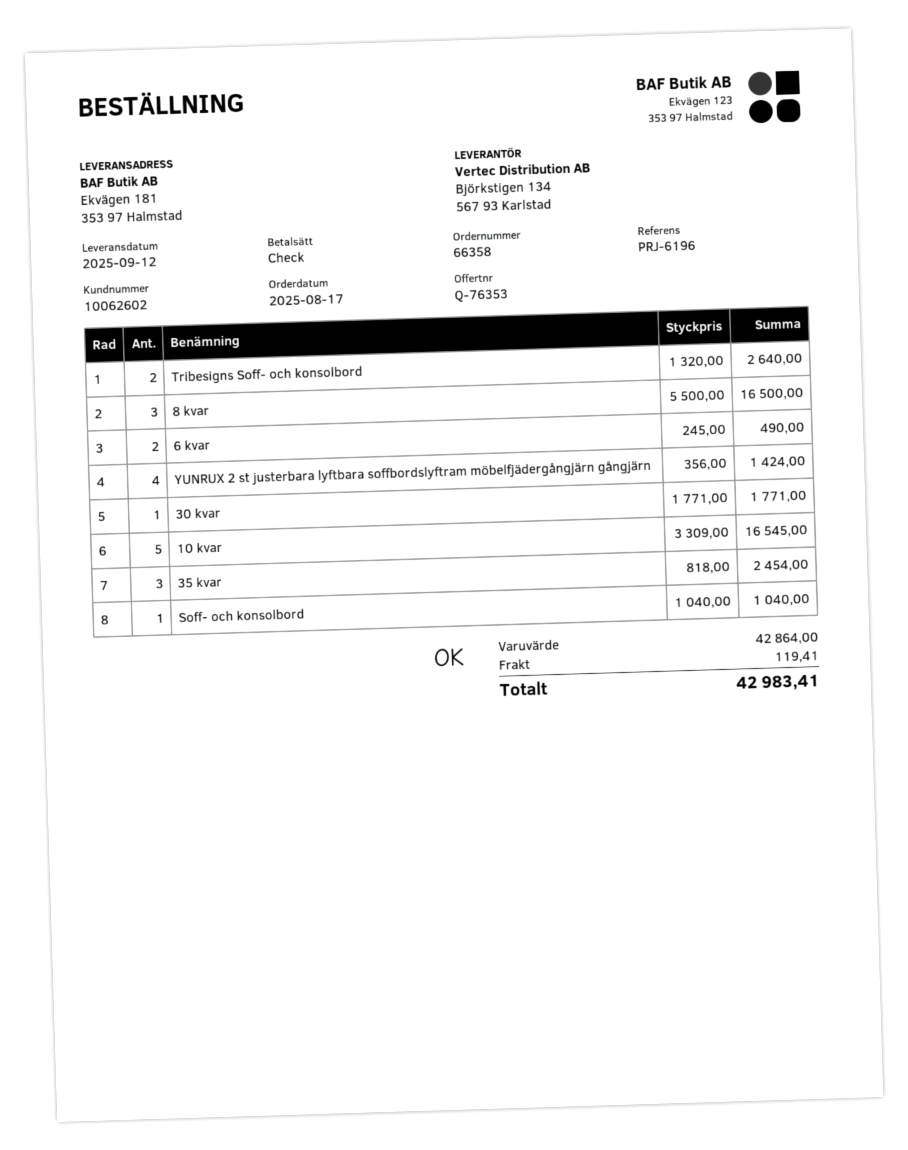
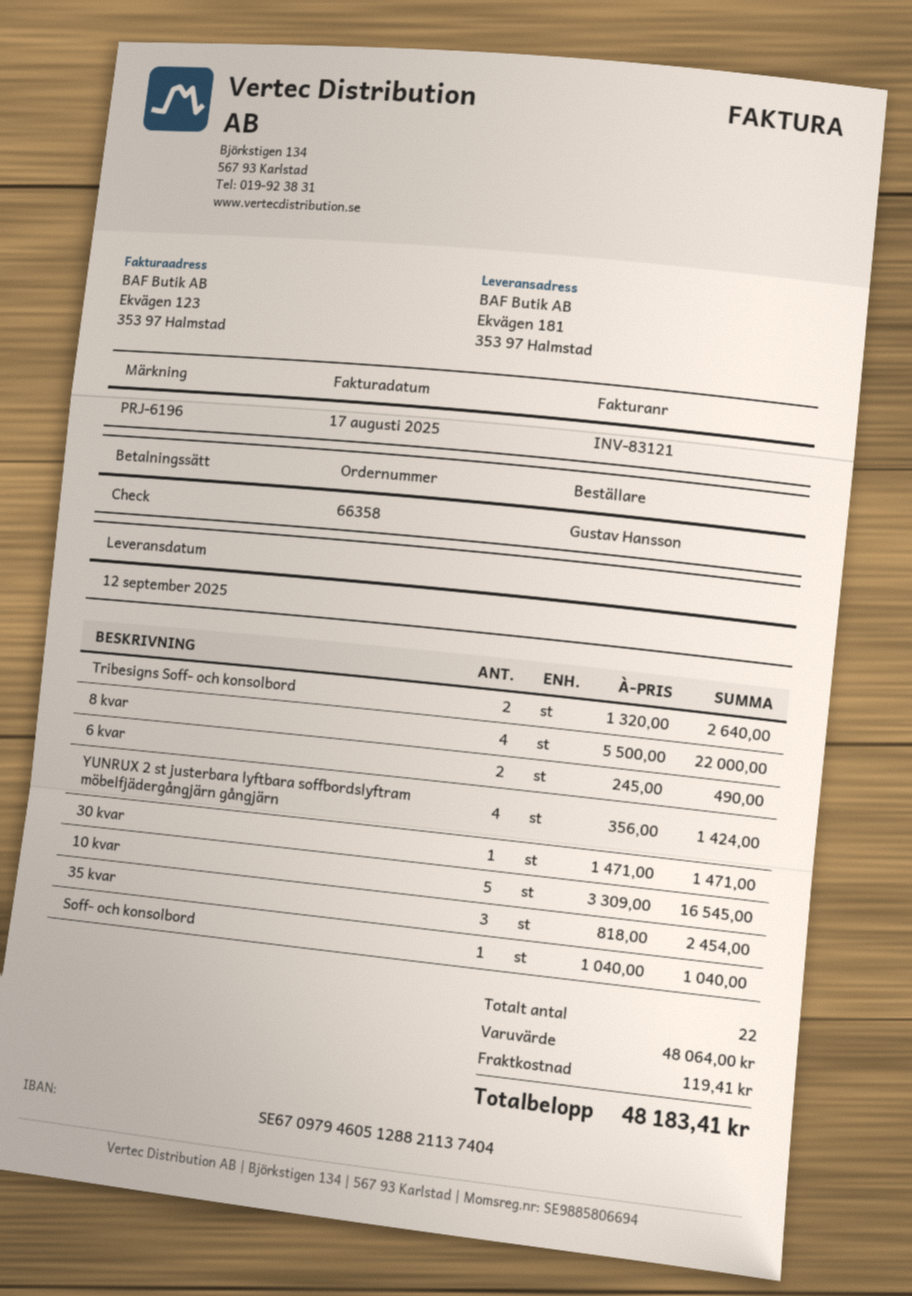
8 kvar: 3 x 5500.00 = 16500.00 -> 4 x 5500.00 = 22000.00
30 kvar: 1 x 1771.00 = 1771.00 -> 1 x 1471.00 = 1471.00
subtotal: 42864.00 -> 48064.00
total: 42983.41 -> 48183.41

